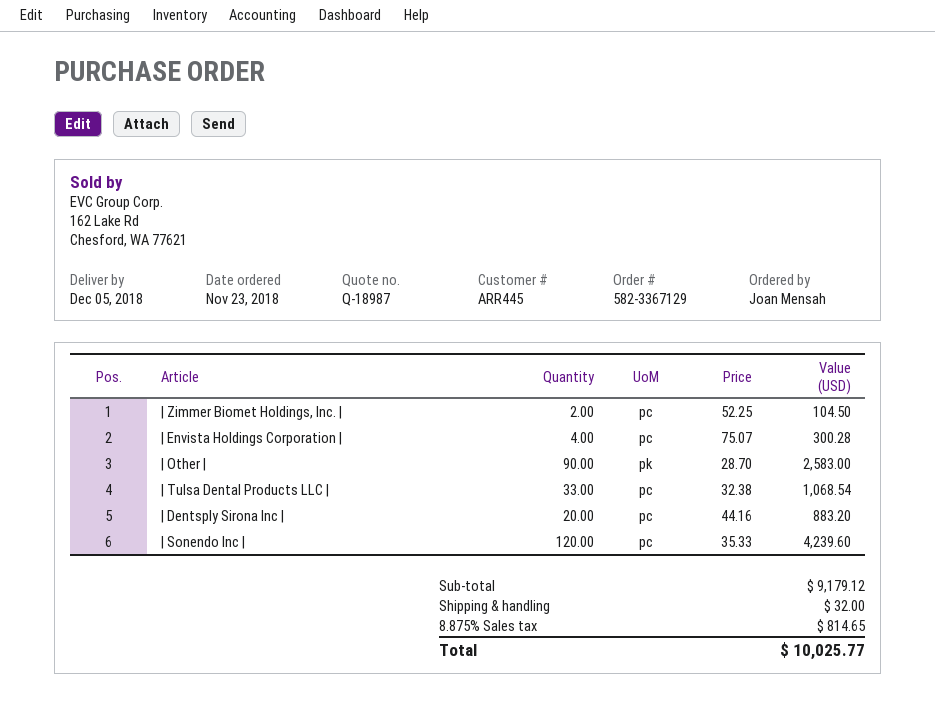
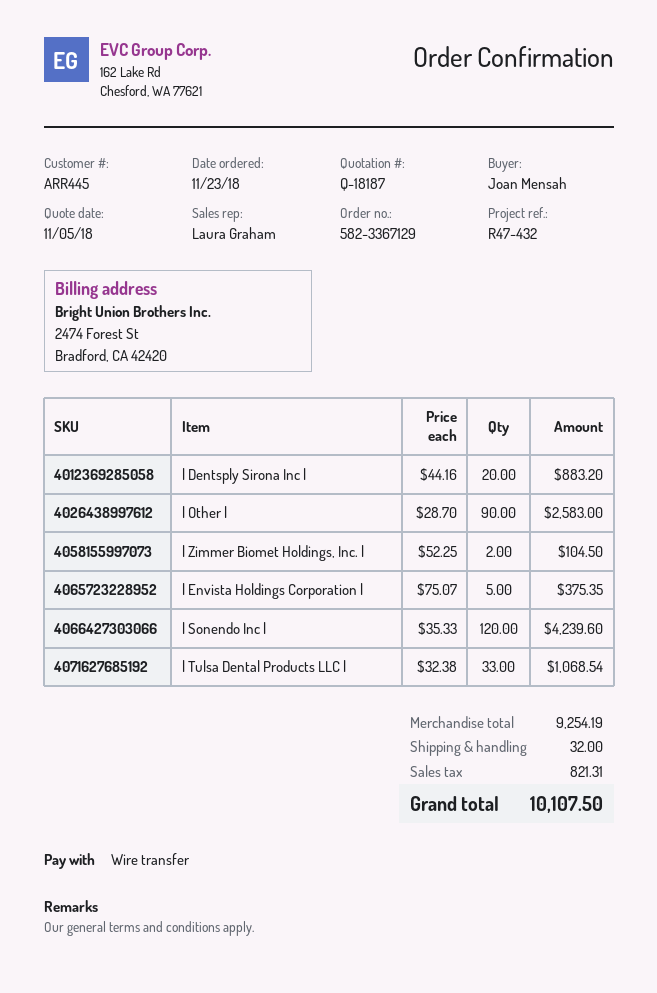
quote number: Q-18987 -> Q-18187
| Envista Holdings Corporation |: 4 x 75.07 = 300.28 -> 5 x 75.07 = 375.35
subtotal: 9179.12 -> 9254.19
tax: 814.65 -> 821.31
total: 10025.77 -> 10107.50

